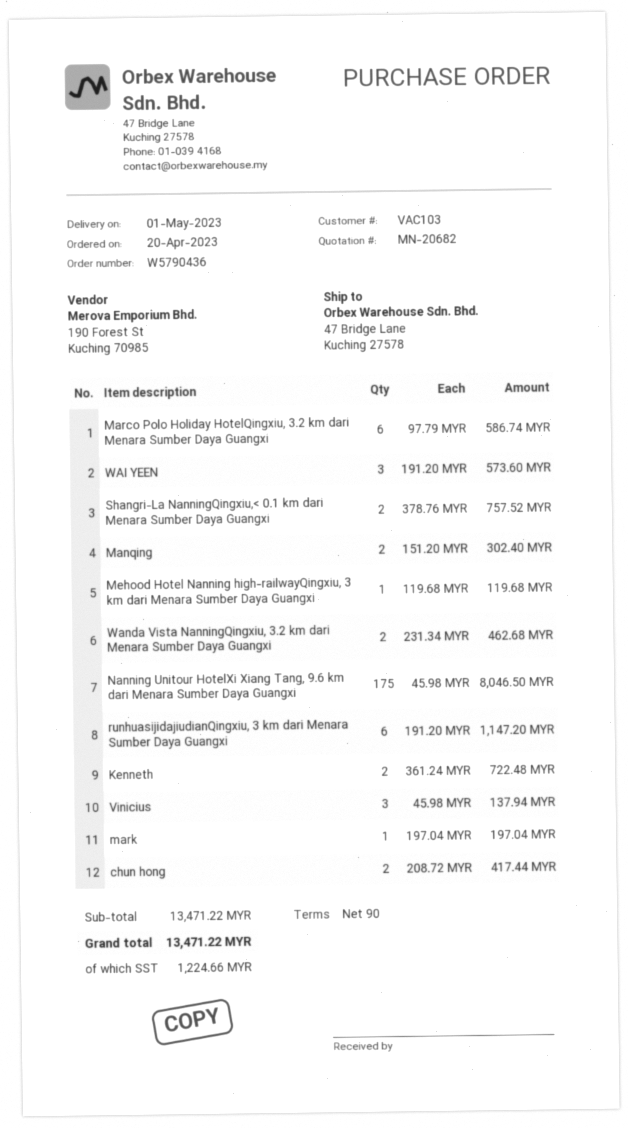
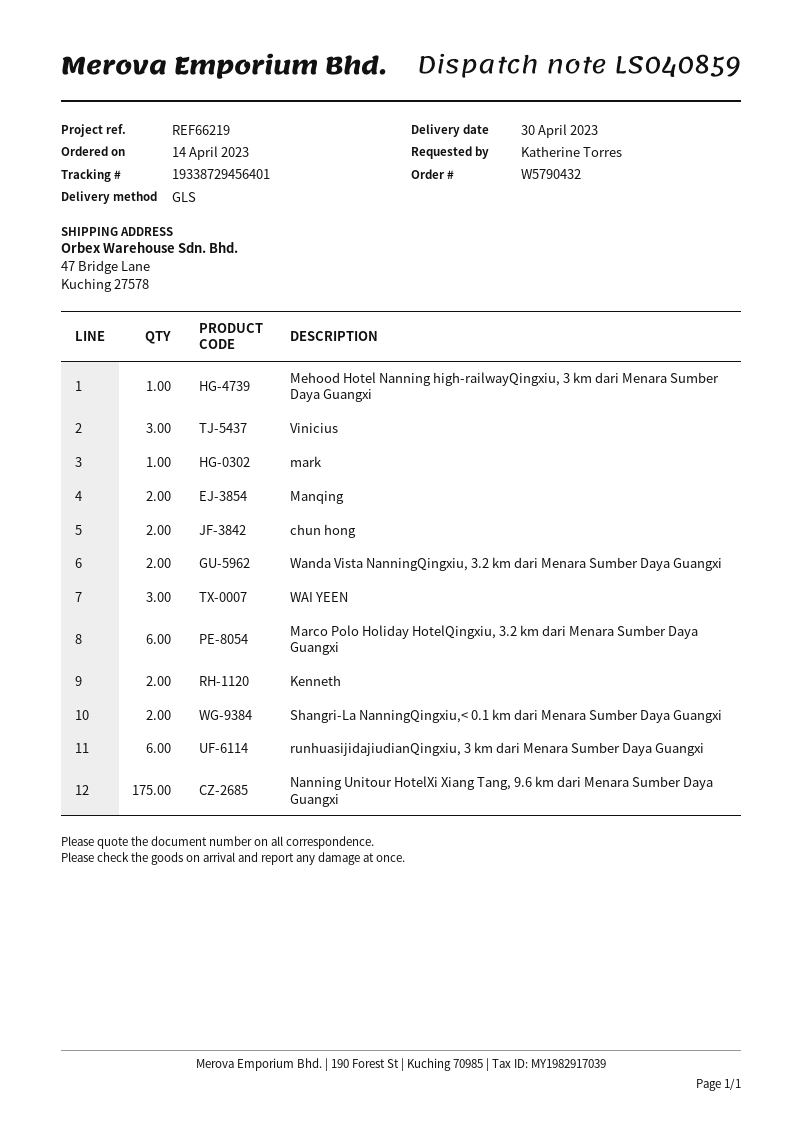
order number: W5790436 -> W5790432
order date: 2023-04-20 -> 2023-04-14
delivery date: 2023-05-01 -> 2023-04-30

